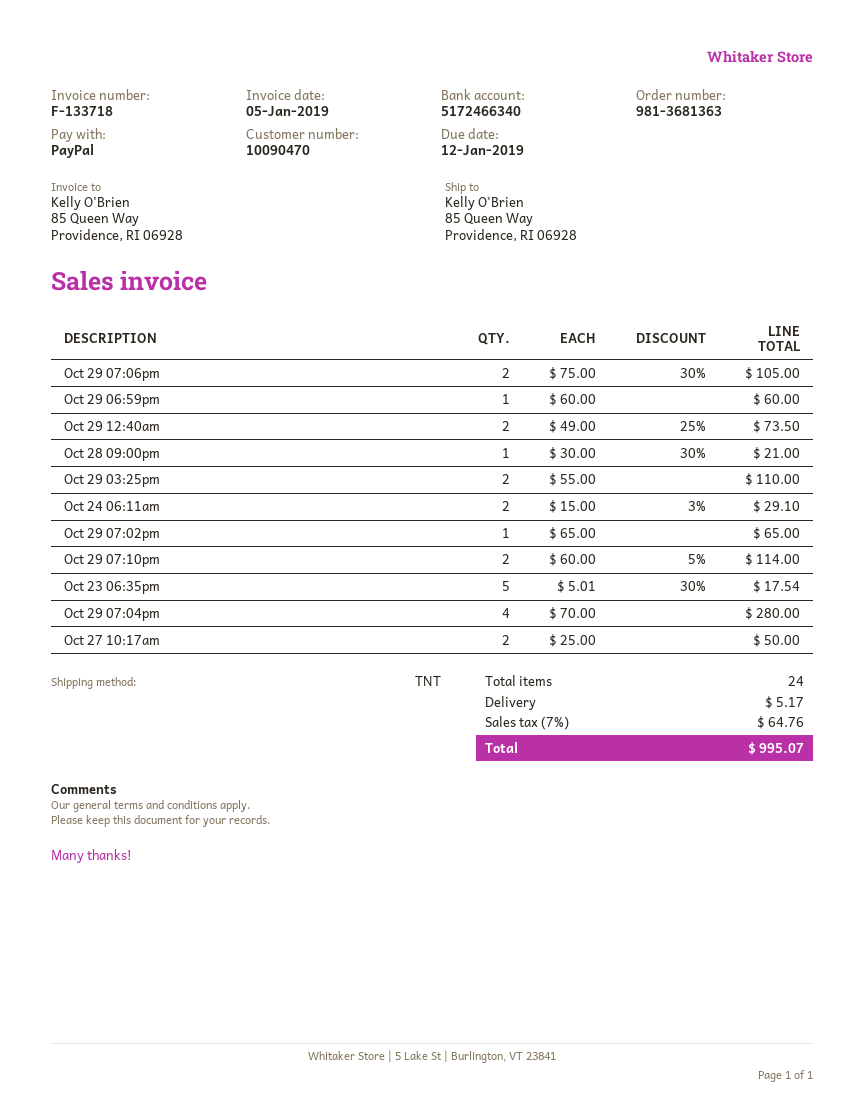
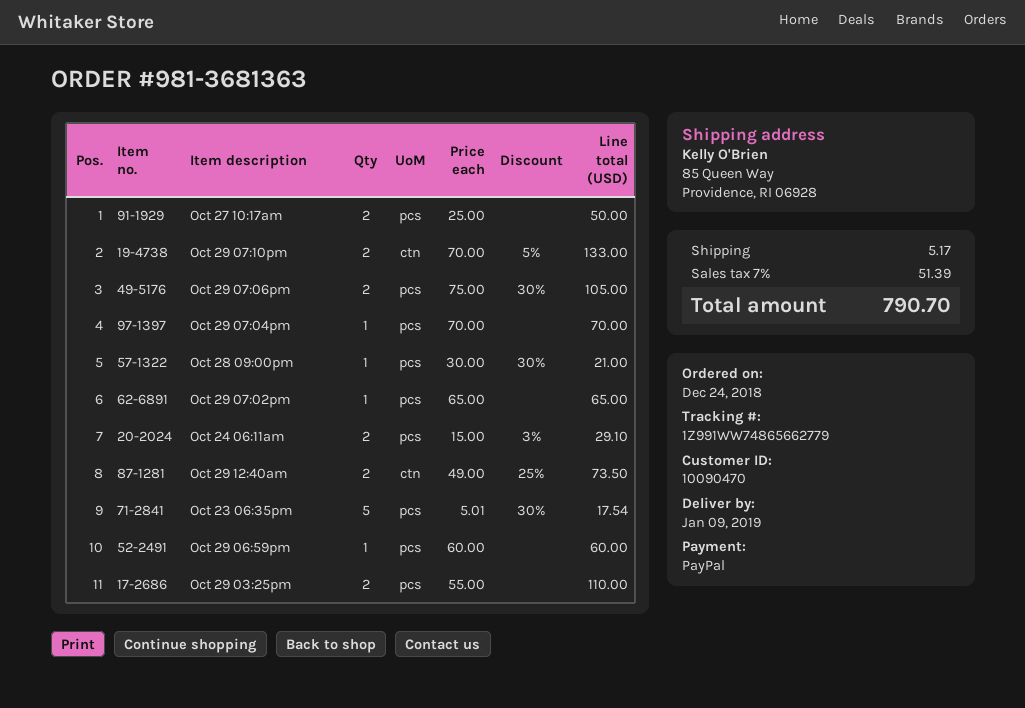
Oct 29 07:10pm: 2 x 60.00 - 5% = 114.00 -> 2 x 70.00 - 5% = 133.00
Oct 29 07:04pm: 4 x 70.00 = 280.00 -> 1 x 70.00 = 70.00
tax: 7% = 64.76 -> 7% = 51.39
total: 995.07 -> 790.70

